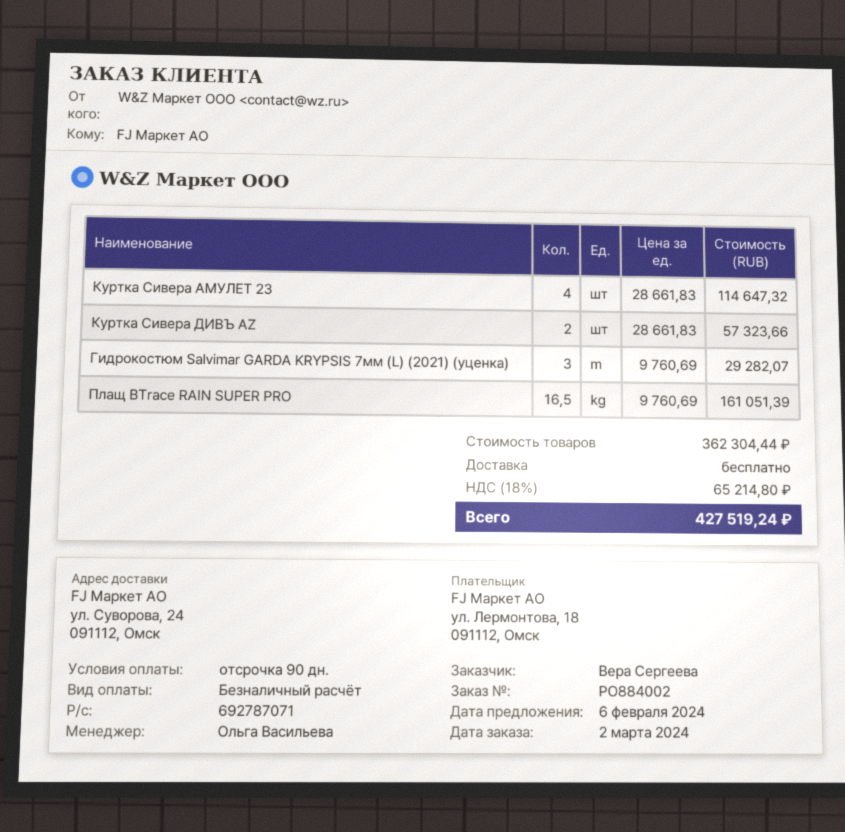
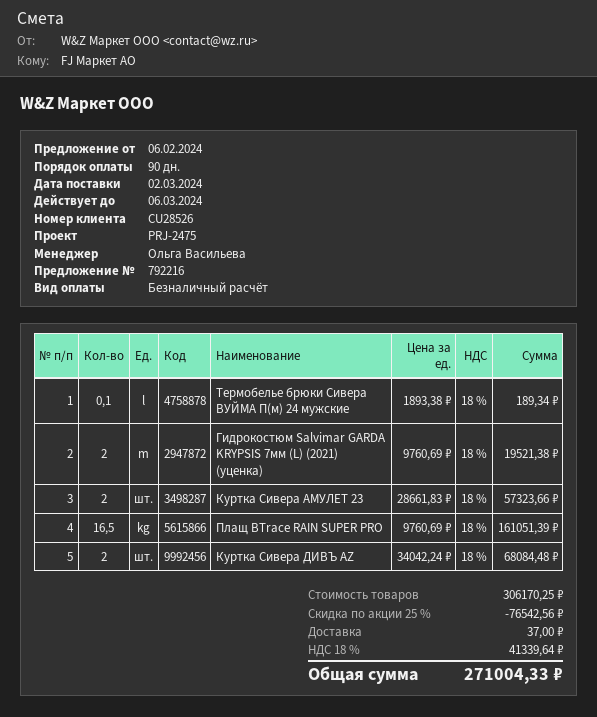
Куртка Сивера АМУЛЕТ 23: 4 x 28661.83 = 114647.32 -> 2 x 28661.83 = 57323.66
Куртка Сивера ДИВЪ AZ: 2 x 28661.83 = 57323.66 -> 2 x 34042.24 = 68084.48
Гидрокостюм Salvimar GARDA KRYPSIS 7мм (L) (2021) (уценка): 3 x 9760.69 = 29282.07 -> 2 x 9760.69 = 19521.38
Термобелье брюки Сивера ВУЙМА П(м) 24 мужские: none -> 0.1 x 1893.38 = 189.34
subtotal: 362304.44 -> 306170.25
discount: none -> 25% = 76542.56
shipping: 0.00 -> 37.00
tax: 18% = 65214.80 -> 18% = 41339.64
total: 427519.24 -> 271004.33

